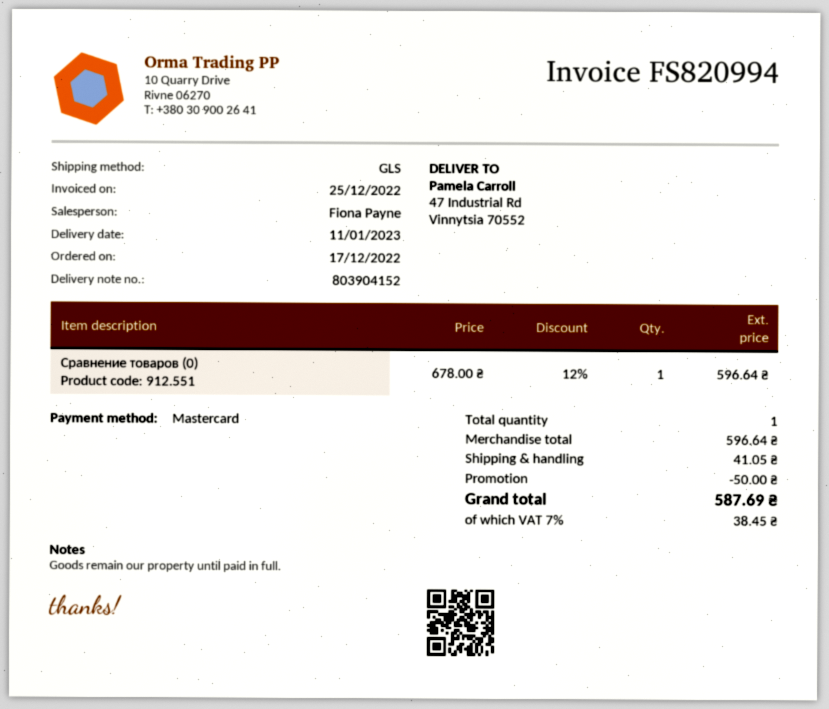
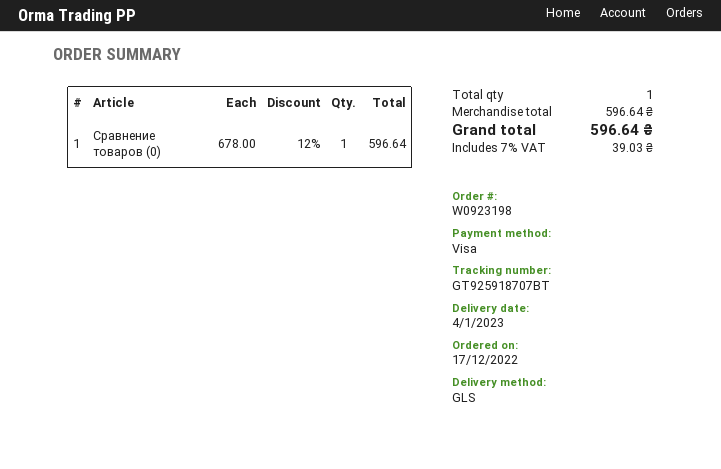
delivery date: 2023-01-11 -> 2023-01-04
payment method: Mastercard -> Visa
discount: 50.00 -> none
shipping: 41.05 -> none
tax: 7% = 38.45 -> 7% = 39.03
total: 587.69 -> 596.64

